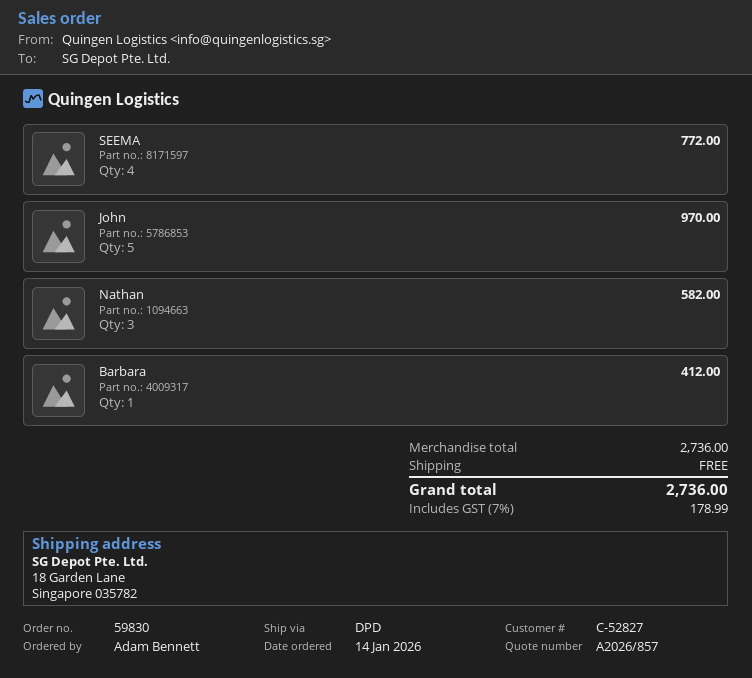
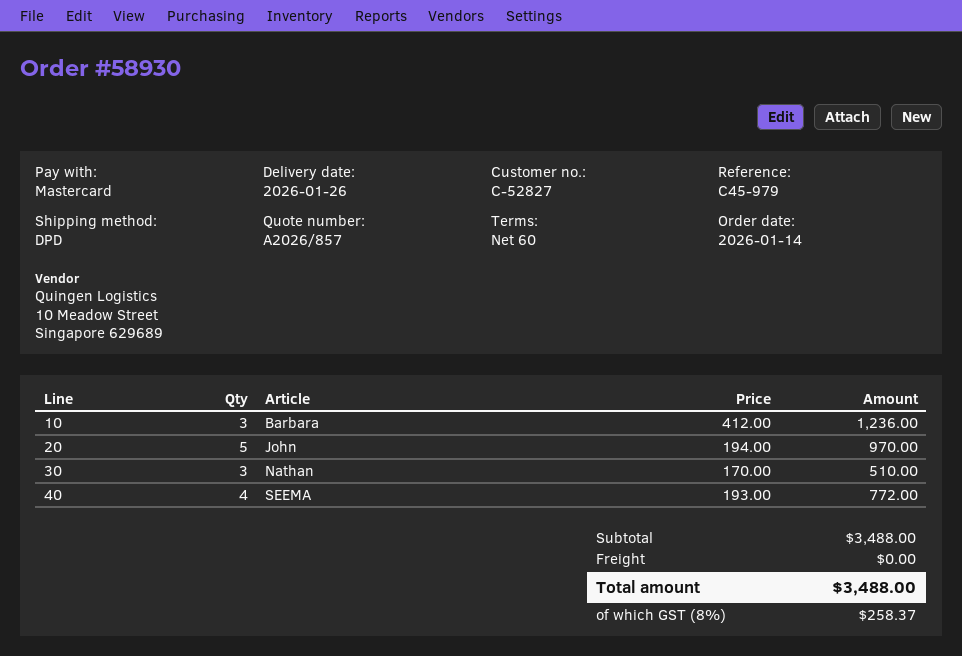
order number: 59830 -> 58930
Nathan: 3 for 582.00 -> 3 for 510.00
Barbara: 1 for 412.00 -> 3 for 1236.00
subtotal: 2736.00 -> 3488.00
tax: 7% = 178.99 -> 8% = 258.37
total: 2736.00 -> 3488.00

